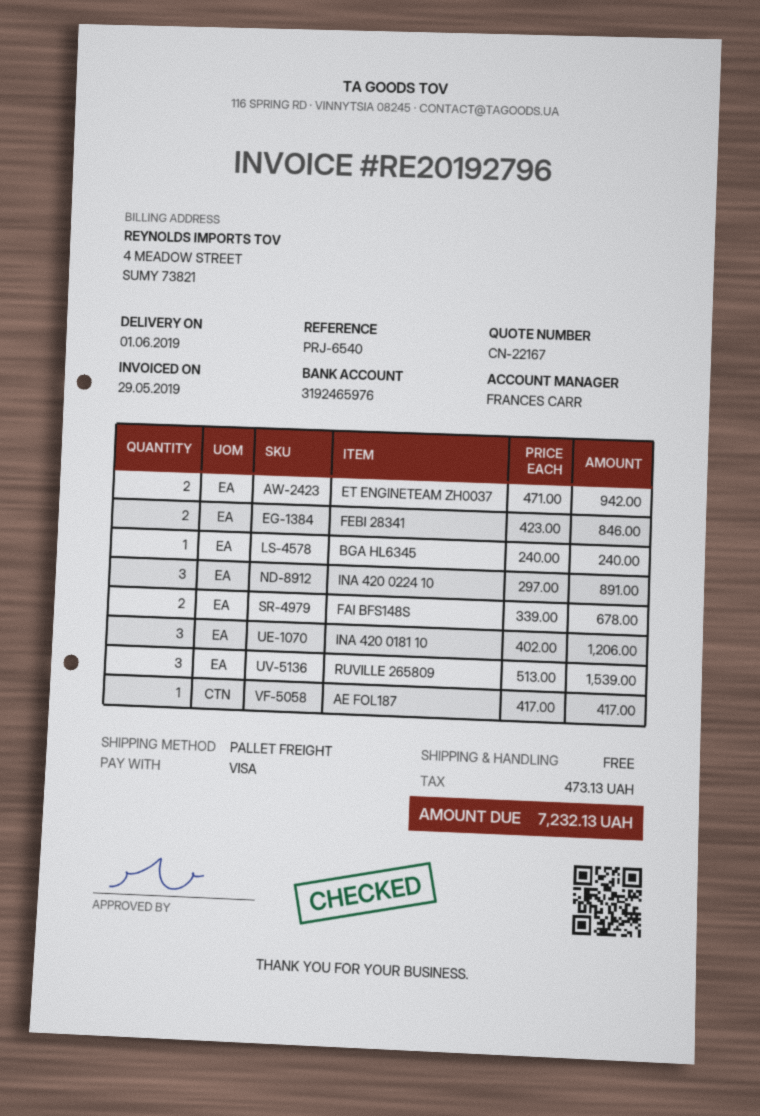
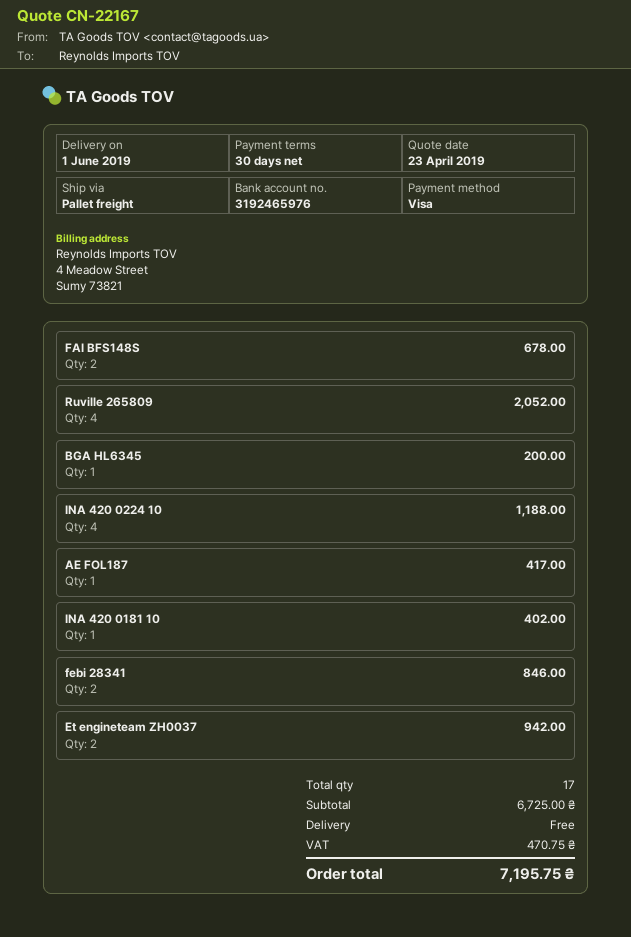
BGA HL6345: 1 for 240.00 -> 1 for 200.00
INA 420 0224 10: 3 for 891.00 -> 4 for 1188.00
INA 420 0181 10: 3 for 1206.00 -> 1 for 402.00
RUVILLE 265809: 3 for 1539.00 -> 4 for 2052.00
tax: 473.13 -> 470.75
total: 7232.13 -> 7195.75

